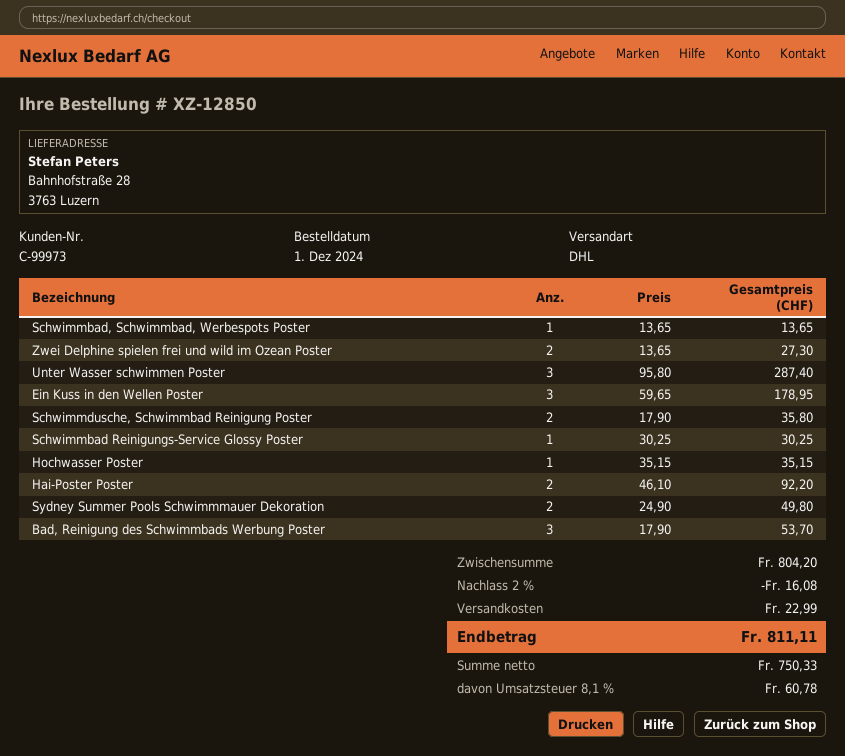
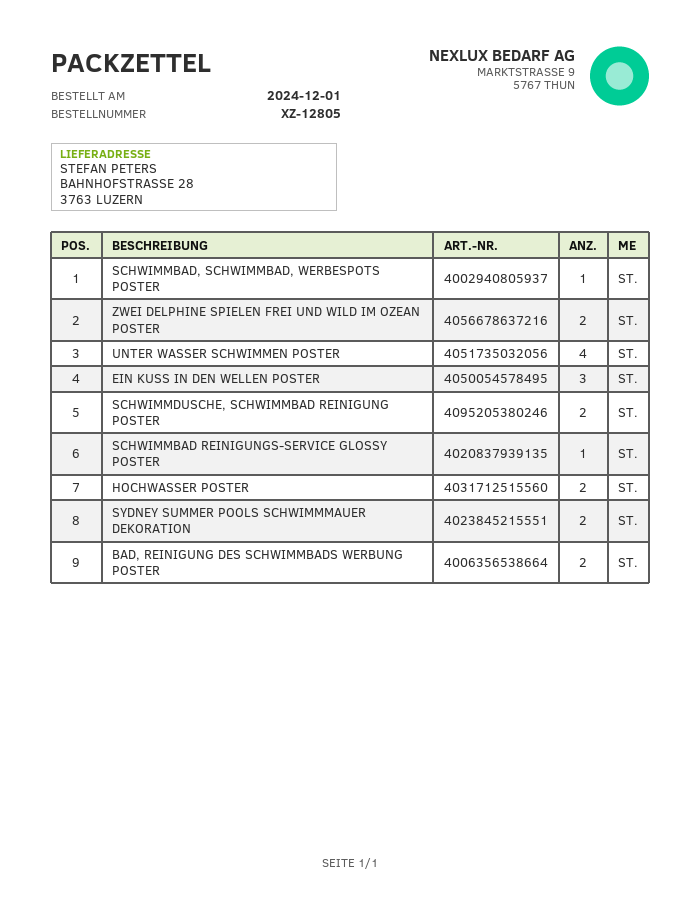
order number: XZ-12850 -> XZ-12805
Unter Wasser schwimmen Poster: 3 -> 4
Hochwasser Poster: 1 -> 2
Hai-Poster Poster: 2 -> none
Bad, Reinigung des Schwimmbads Werbung Poster: 3 -> 2

